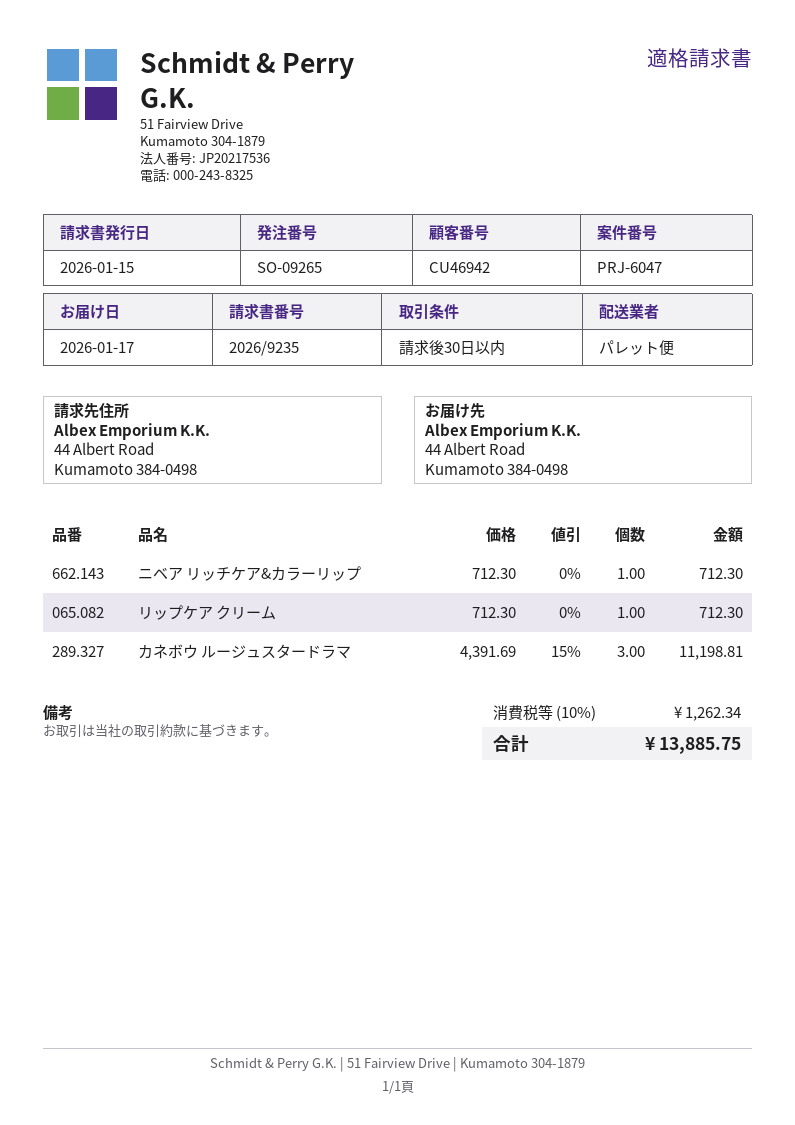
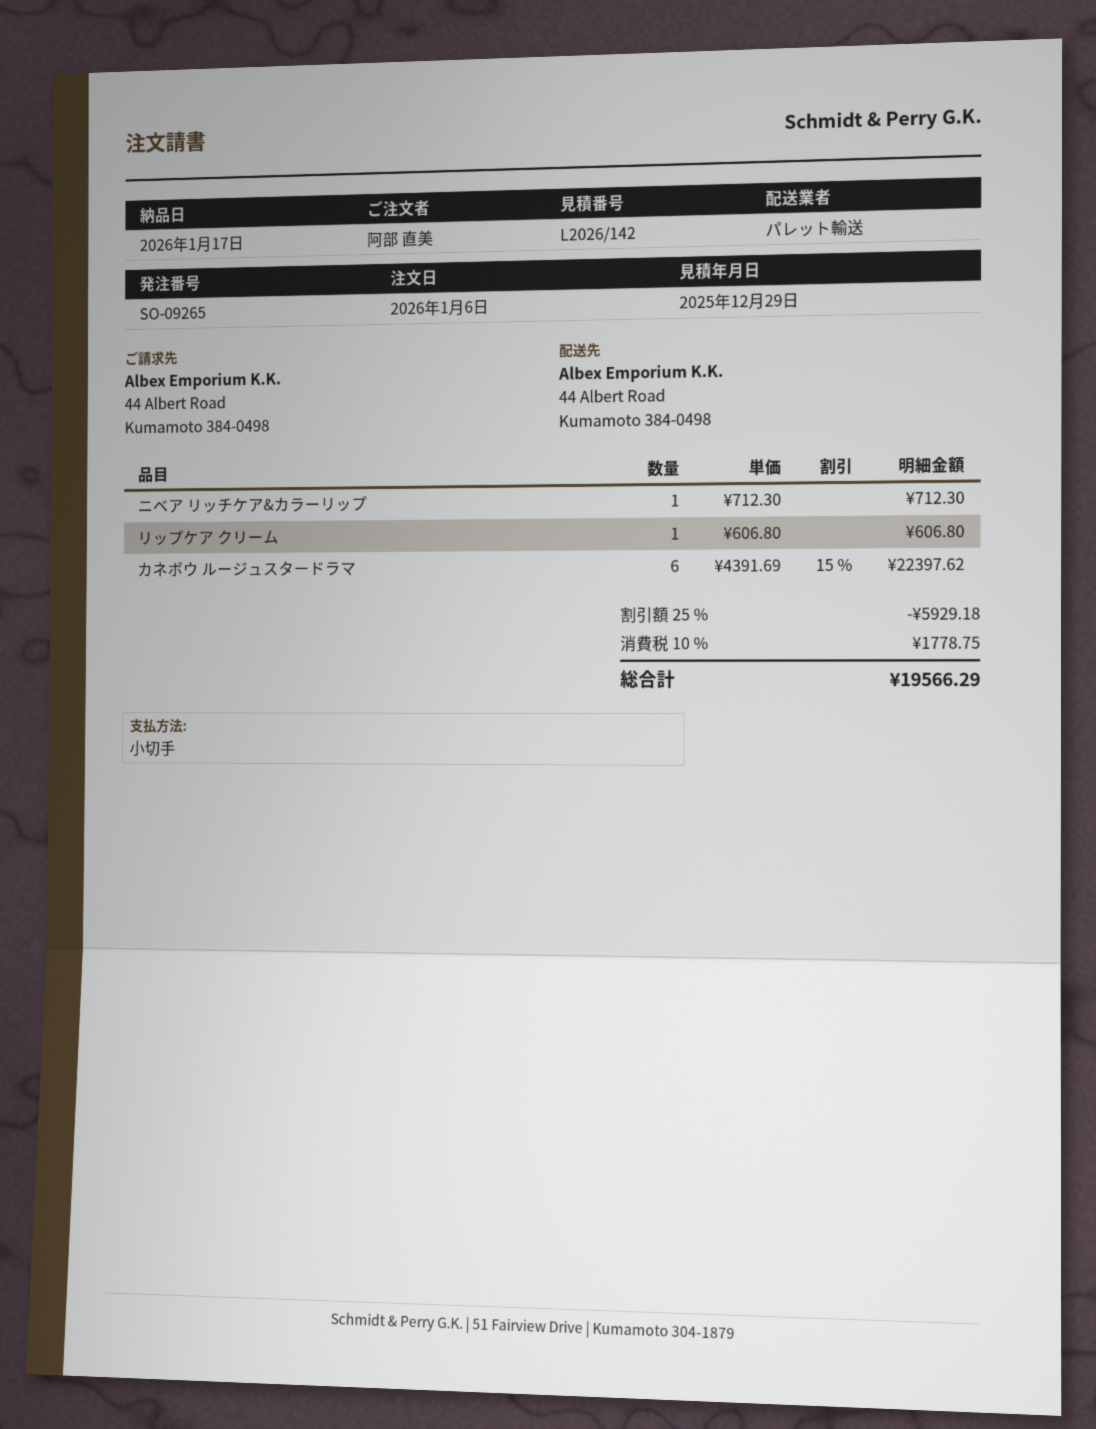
リップケア クリーム: 1 x 712.30 = 712.30 -> 1 x 606.80 = 606.80
カネボウ ルージュスタードラマ: 3 x 4391.69 - 15% = 11198.81 -> 6 x 4391.69 - 15% = 22397.62
discount: none -> 25% = 5929.18
tax: 10% = 1262.34 -> 10% = 1778.75
total: 13885.75 -> 19566.29

